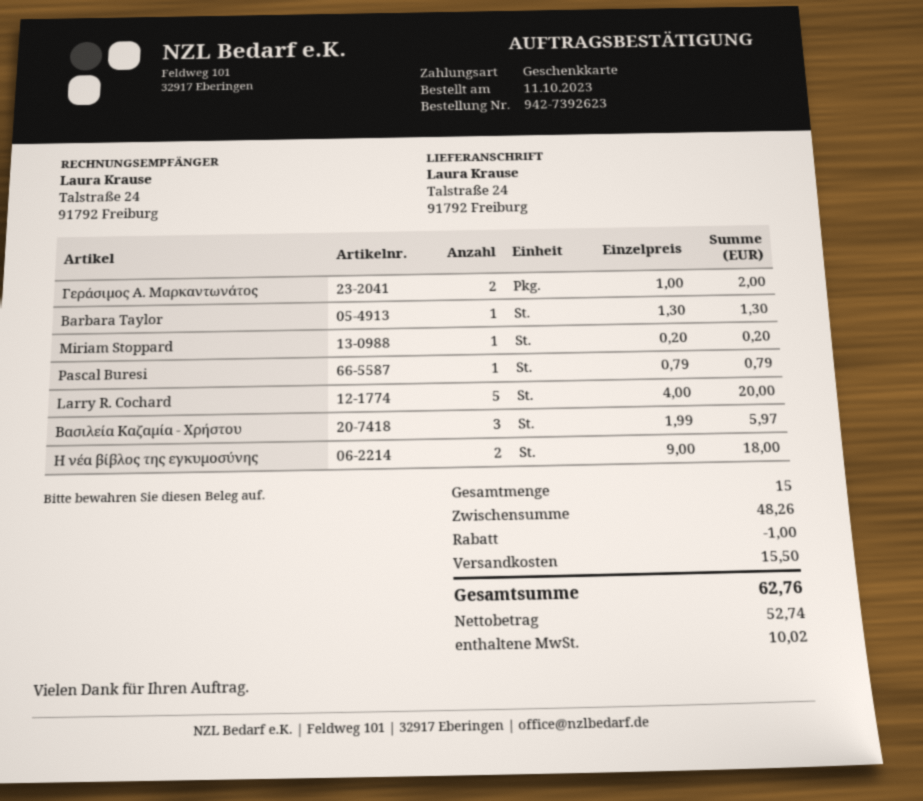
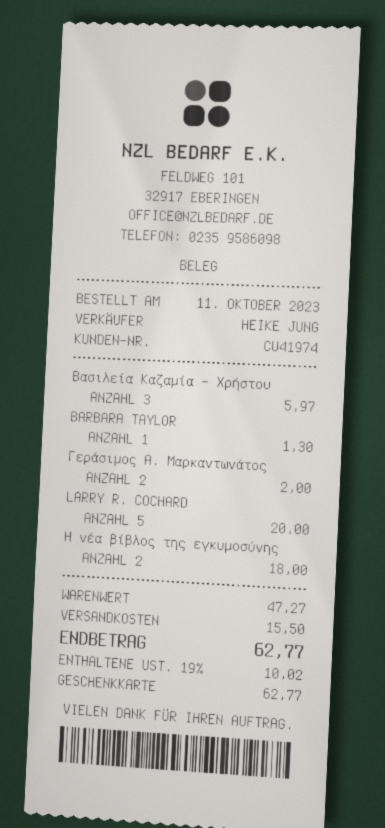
Miriam Stoppard: 1 for 0.20 -> none
Pascal Buresi: 1 for 0.79 -> none
subtotal: 48.26 -> 47.27
discount: 1.00 -> none
total: 62.76 -> 62.77

